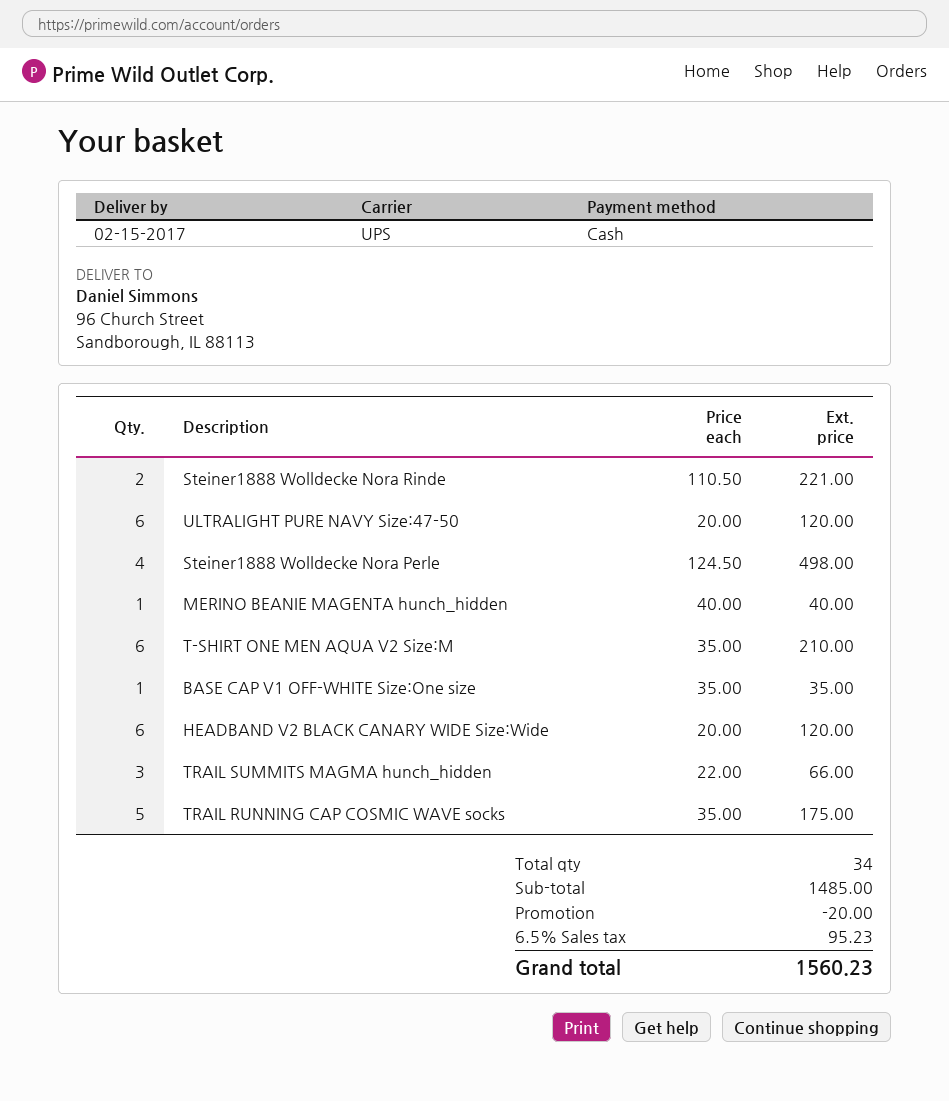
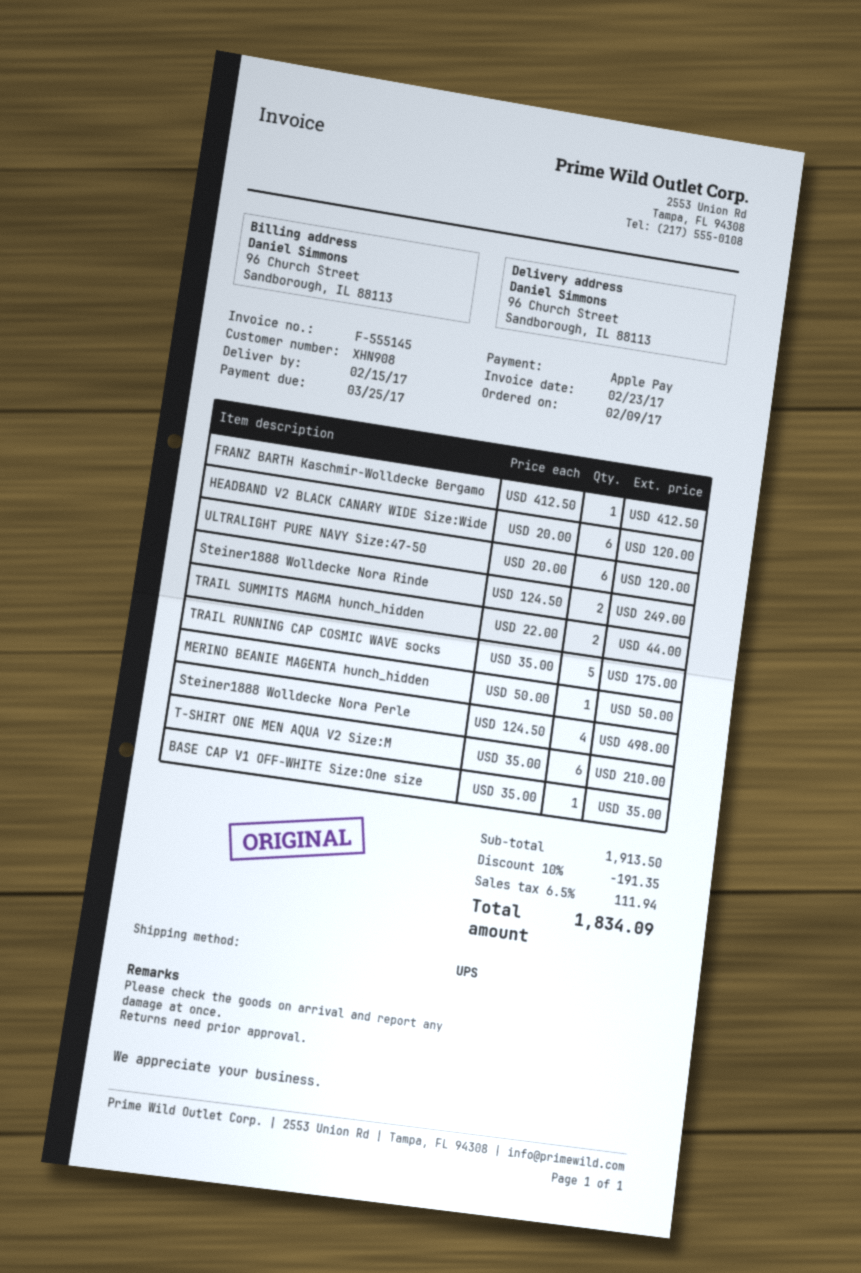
payment method: cash -> Apple Pay
Steiner1888 Wolldecke Nora Rinde: 2 x 110.50 = 221.00 -> 2 x 124.50 = 249.00
MERINO BEANIE MAGENTA hunch_hidden: 1 x 40.00 = 40.00 -> 1 x 50.00 = 50.00
TRAIL SUMMITS MAGMA hunch_hidden: 3 x 22.00 = 66.00 -> 2 x 22.00 = 44.00
FRANZ BARTH Kaschmir-Wolldecke Bergamo: none -> 1 x 412.50 = 412.50
subtotal: 1485.00 -> 1913.50
discount: 20.00 -> 191.35
tax: 6.5% = 95.23 -> 6.5% = 111.94
total: 1560.23 -> 1834.09

